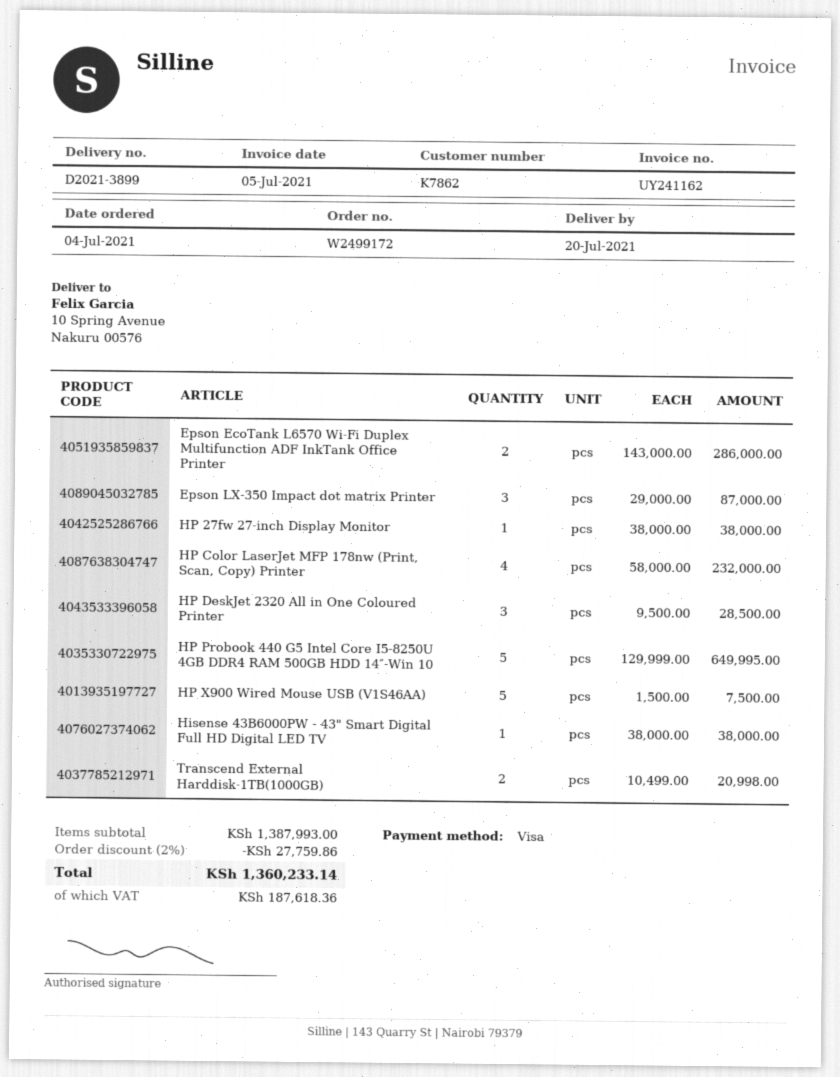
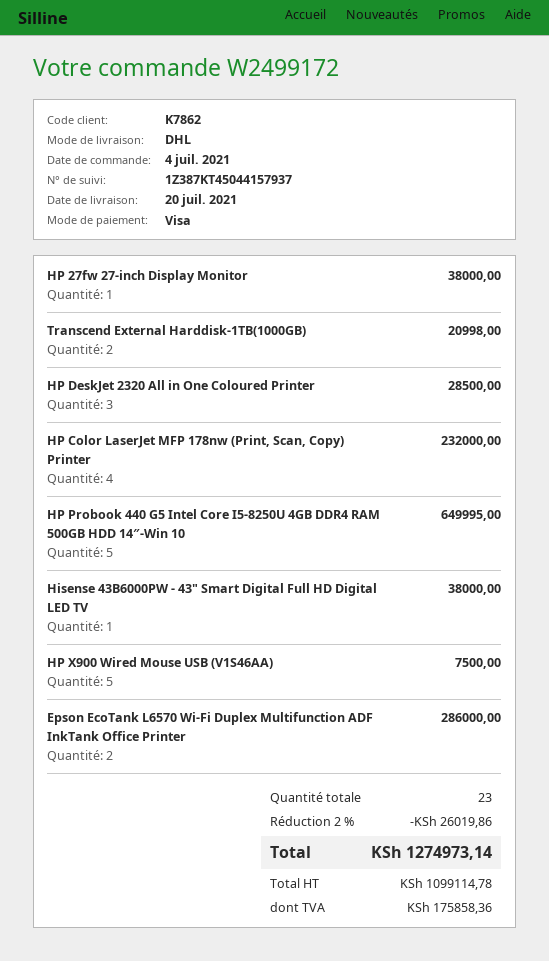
Epson LX-350 Impact dot matrix Printer: 3 for 87000.00 -> none
discount: 2% = 27759.86 -> 2% = 26019.86
tax: 187618.36 -> 175858.36
total: 1360233.14 -> 1274973.14

